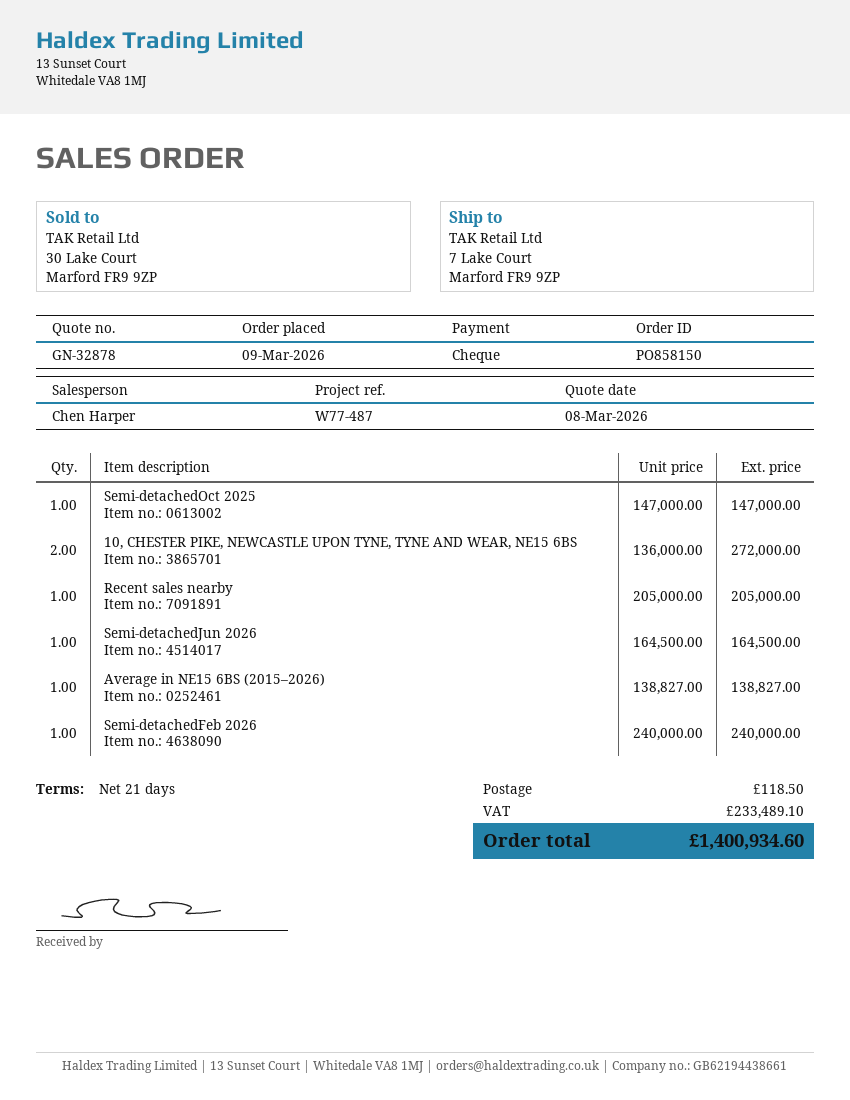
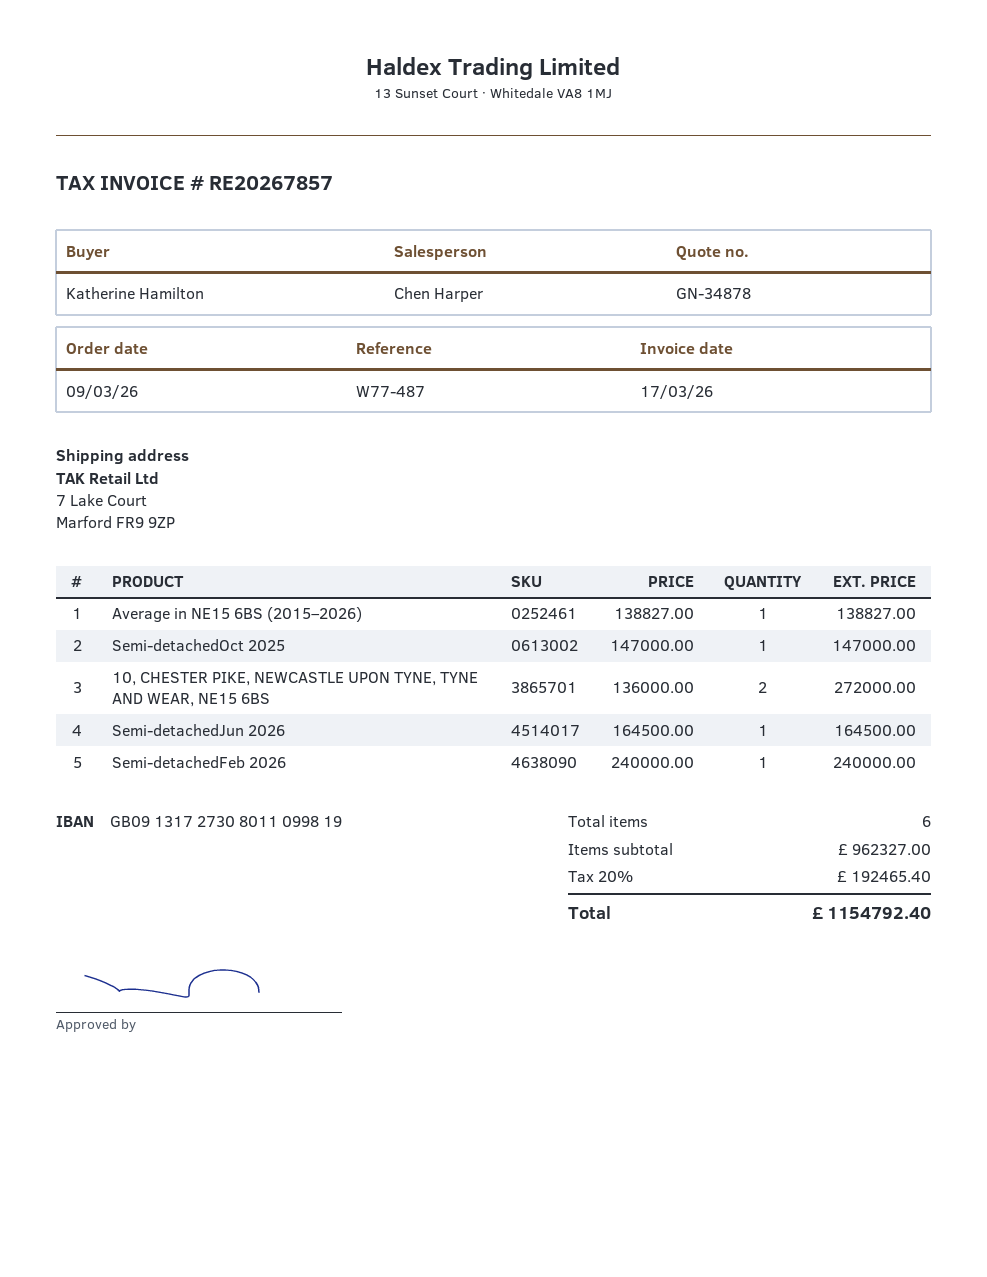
quote number: GN-32878 -> GN-34878
Recent sales nearby: 1 x 205000.00 = 205000.00 -> none
shipping: 118.50 -> none
tax: 233489.10 -> 192465.40
total: 1400934.60 -> 1154792.40

